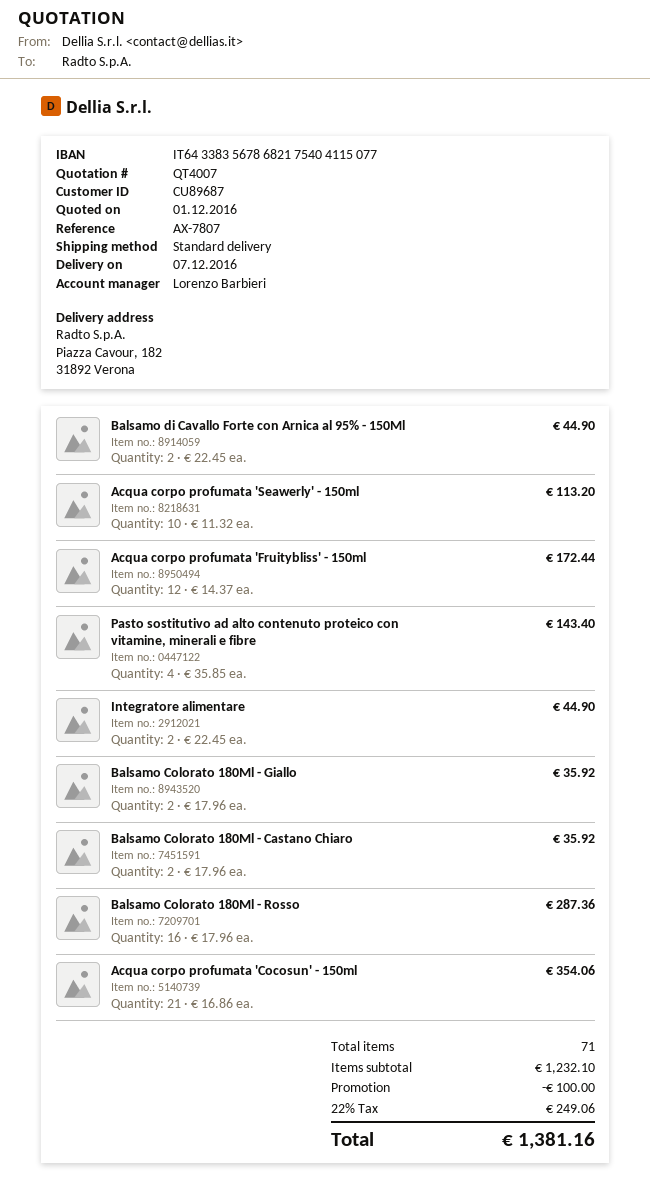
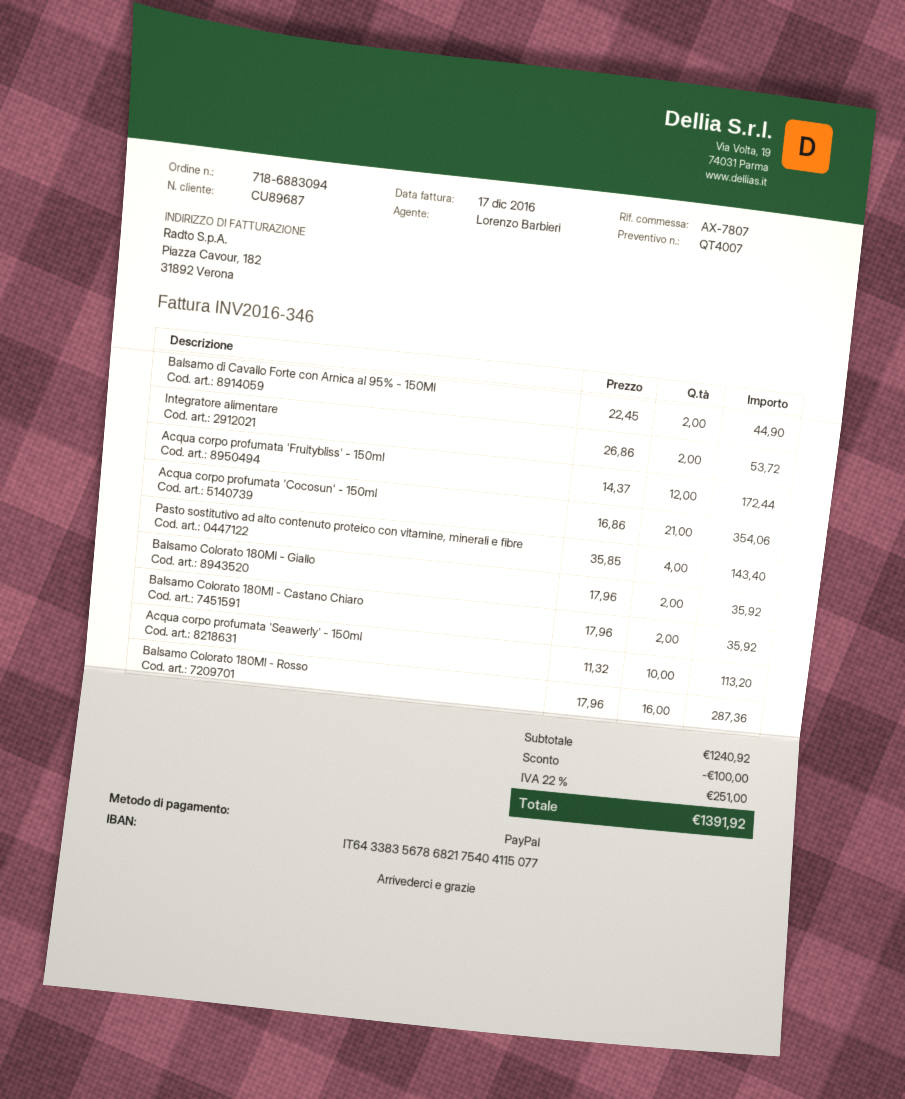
Integratore alimentare: 2 x 22.45 = 44.90 -> 2 x 26.86 = 53.72
subtotal: 1232.10 -> 1240.92
tax: 22% = 249.06 -> 22% = 251.00
total: 1381.16 -> 1391.92

